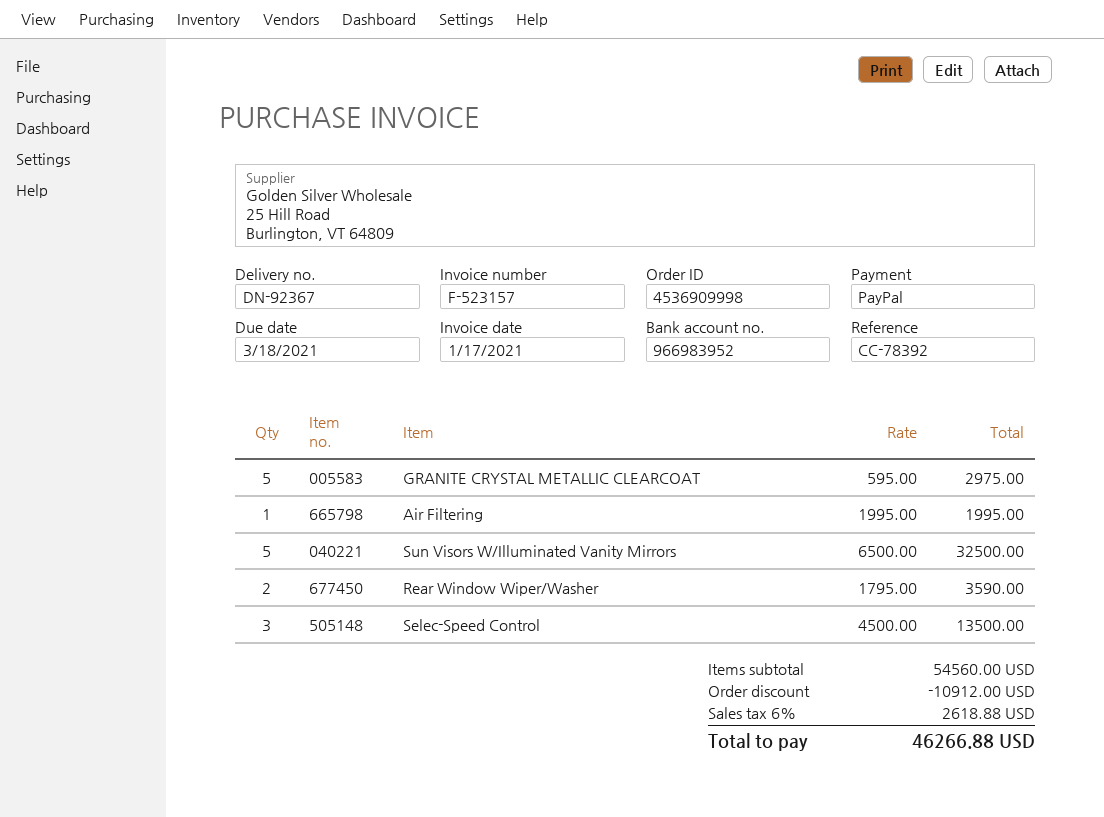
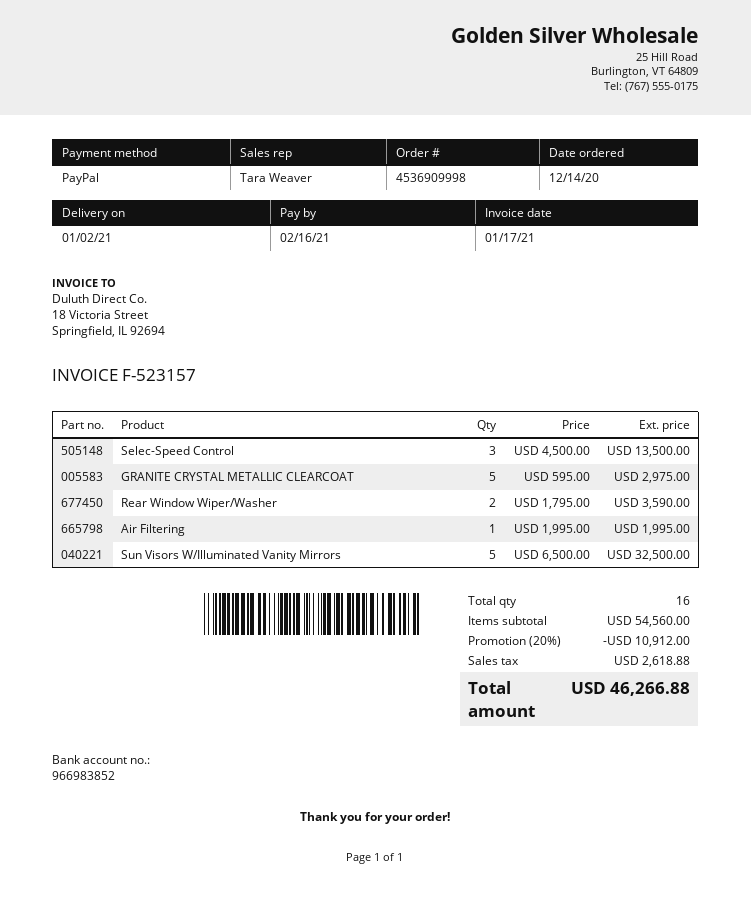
due date: 2021-03-18 -> 2021-02-16
bank account: 966983952 -> 966983852

